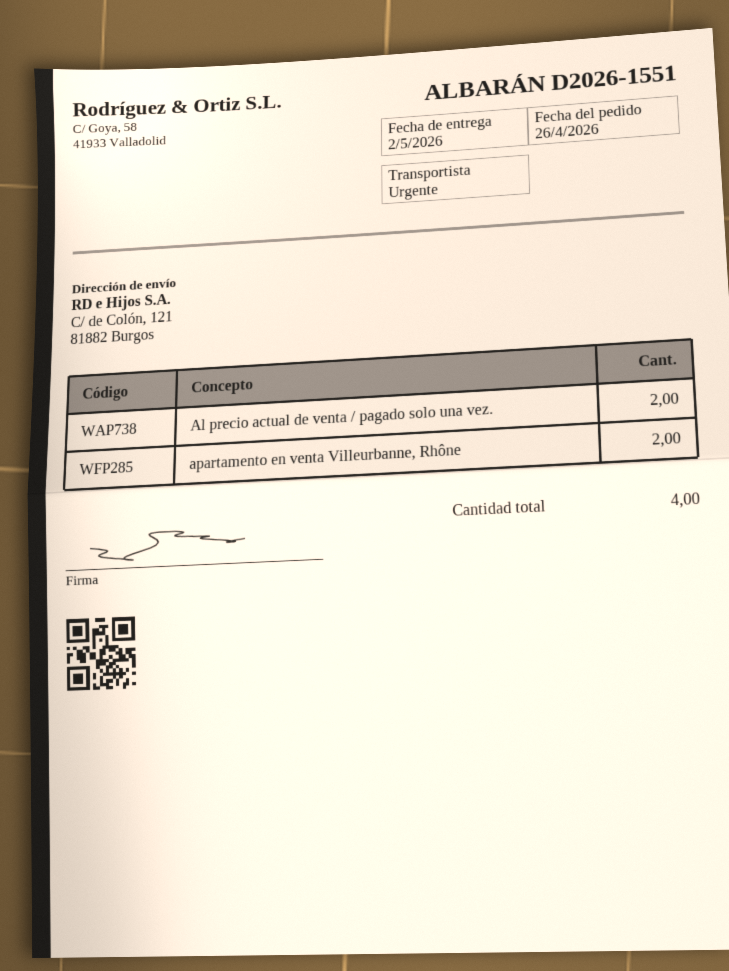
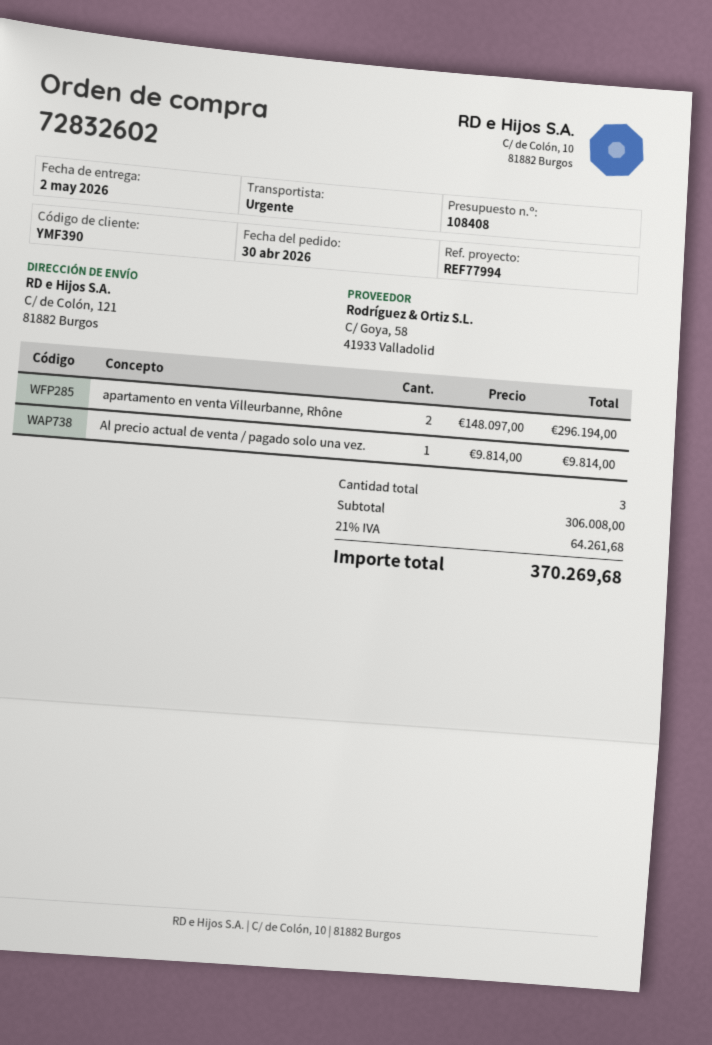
order date: 2026-04-26 -> 2026-04-30
Al precio actual de venta / pagado solo una vez.: 2 -> 1
total quantity: 4 -> 3

